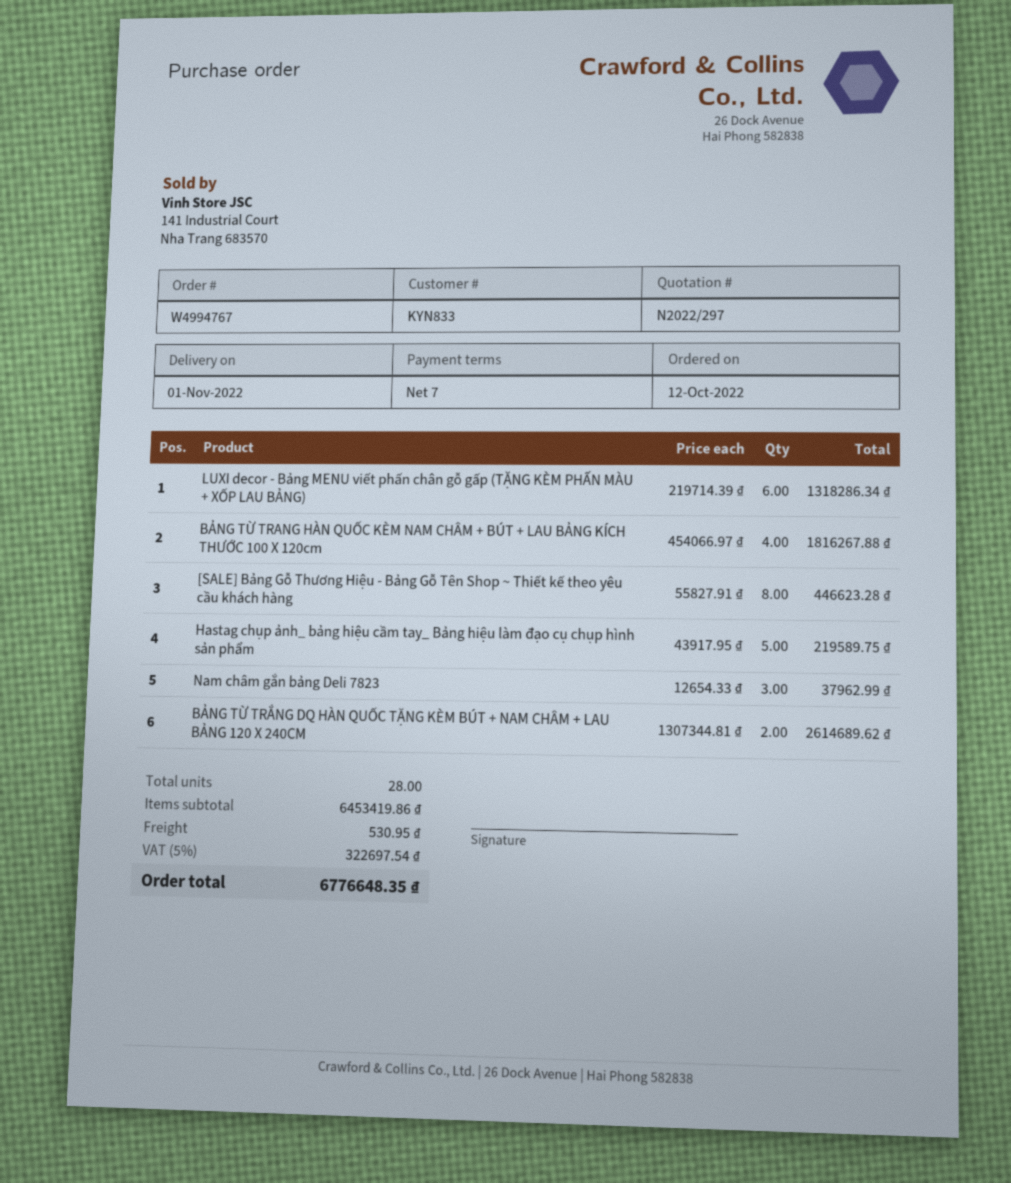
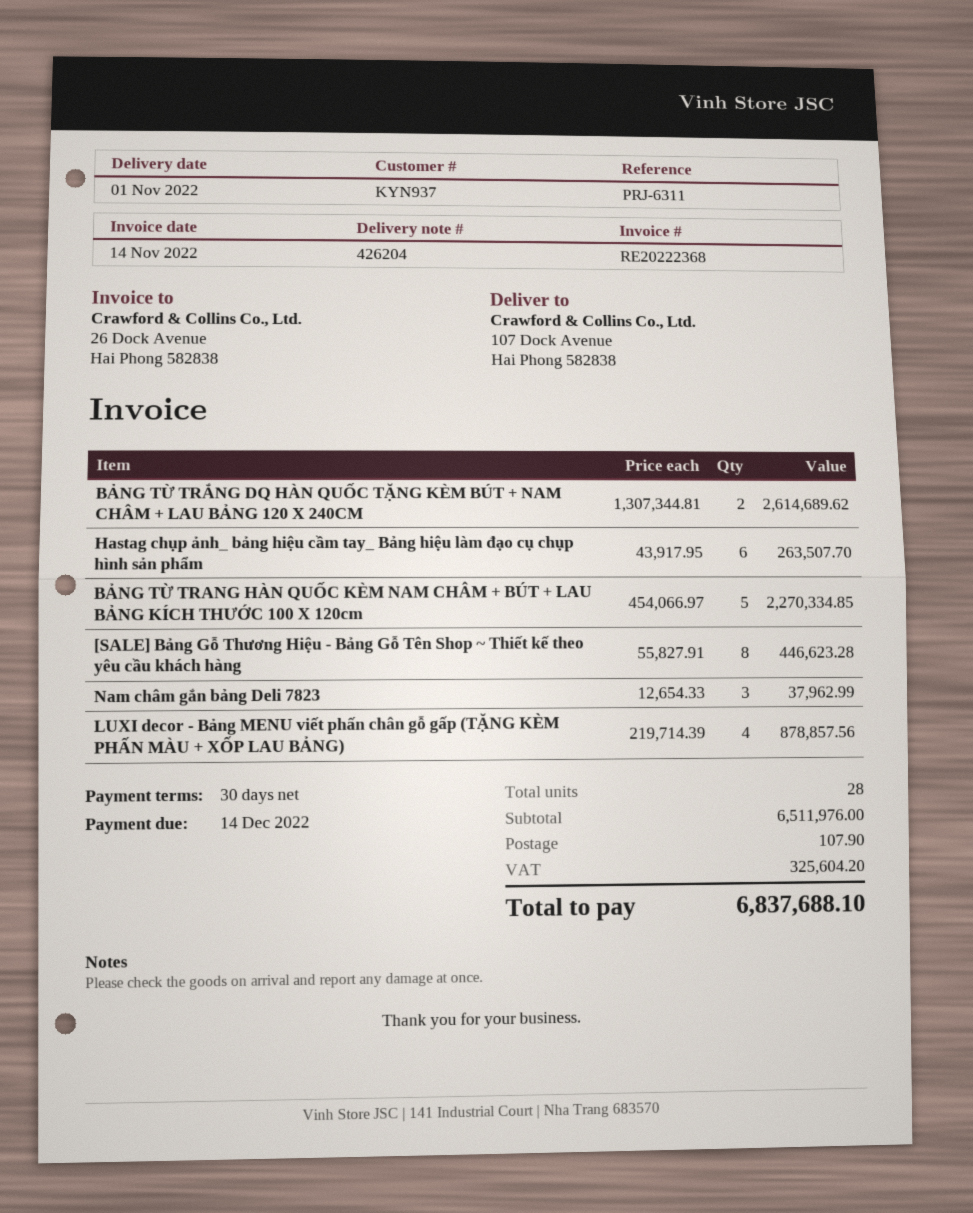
payment terms: 7 days -> 30 days
customer number: KYN833 -> KYN937
LUXI decor - Bảng MENU viết phấn chân gỗ gấp (TẶNG KÈM PHẤN MÀU + XỐP LAU BẢNG): 6 x 219714.39 = 1318286.34 -> 4 x 219714.39 = 878857.56
BẢNG TỪ TRANG HÀN QUỐC KÈM NAM CHÂM + BÚT + LAU BẢNG KÍCH THƯỚC 100 X 120cm: 4 x 454066.97 = 1816267.88 -> 5 x 454066.97 = 2270334.85
Hastag chụp ảnh_ bảng hiệu cầm tay_ Bảng hiệu làm đạo cụ chụp hình sản phẩm: 5 x 43917.95 = 219589.75 -> 6 x 43917.95 = 263507.70
subtotal: 6453419.86 -> 6511976.00
shipping: 530.95 -> 107.90
tax: 322697.54 -> 325604.20
total: 6776648.35 -> 6837688.10

